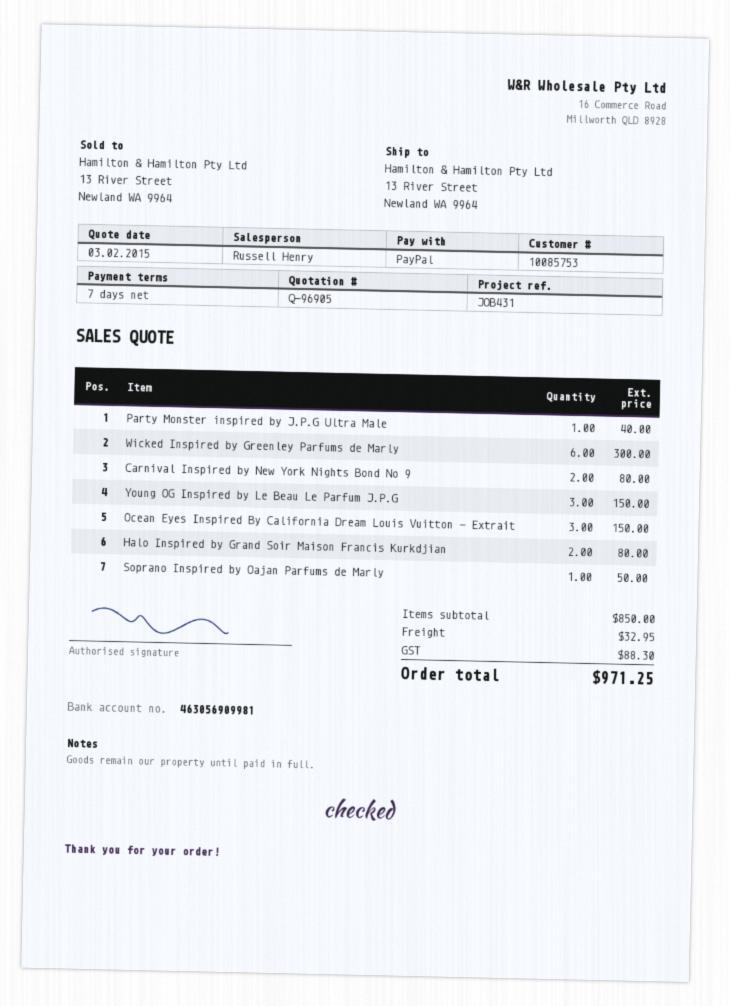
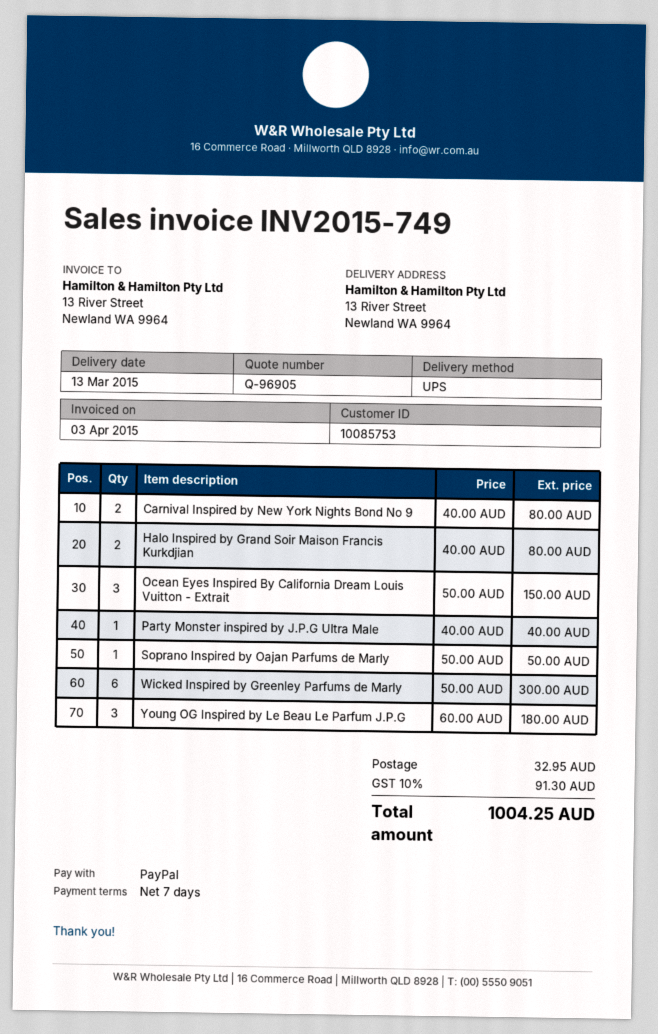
Young OG Inspired by Le Beau Le Parfum J.P.G: 3 for 150.00 -> 3 for 180.00
tax: 88.30 -> 91.30
total: 971.25 -> 1004.25

